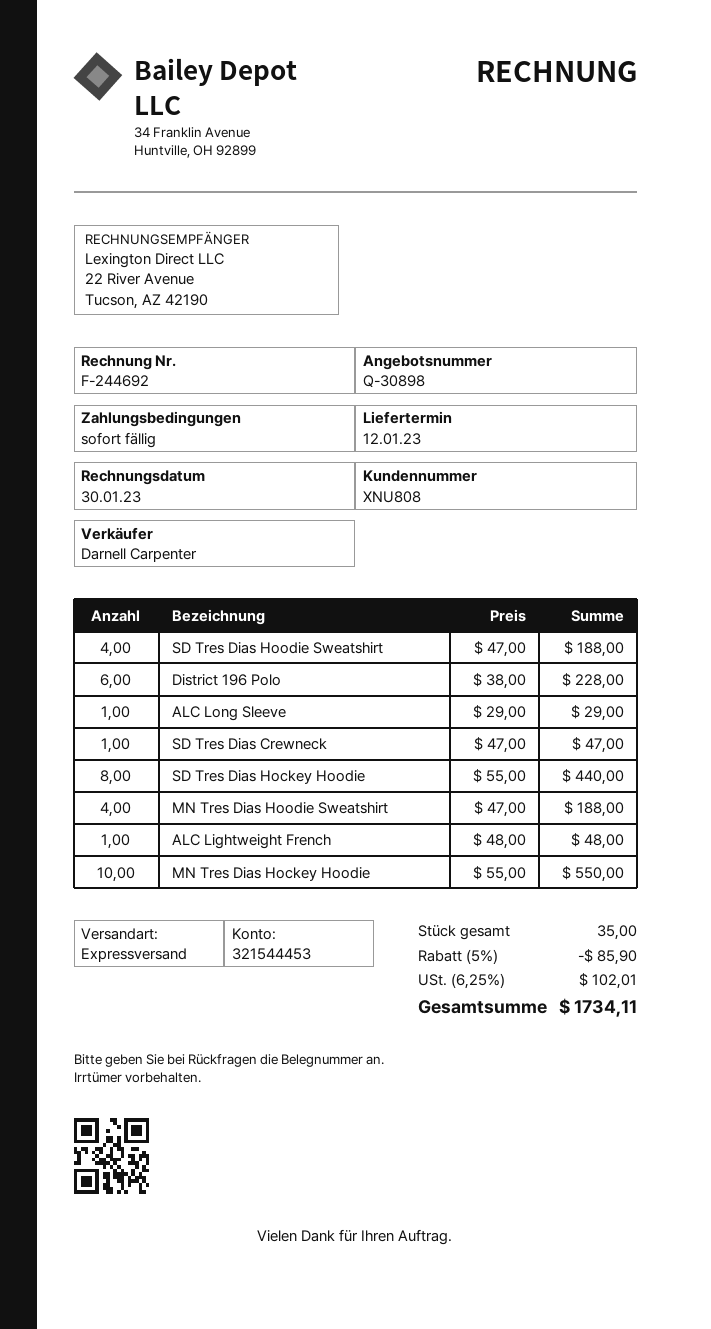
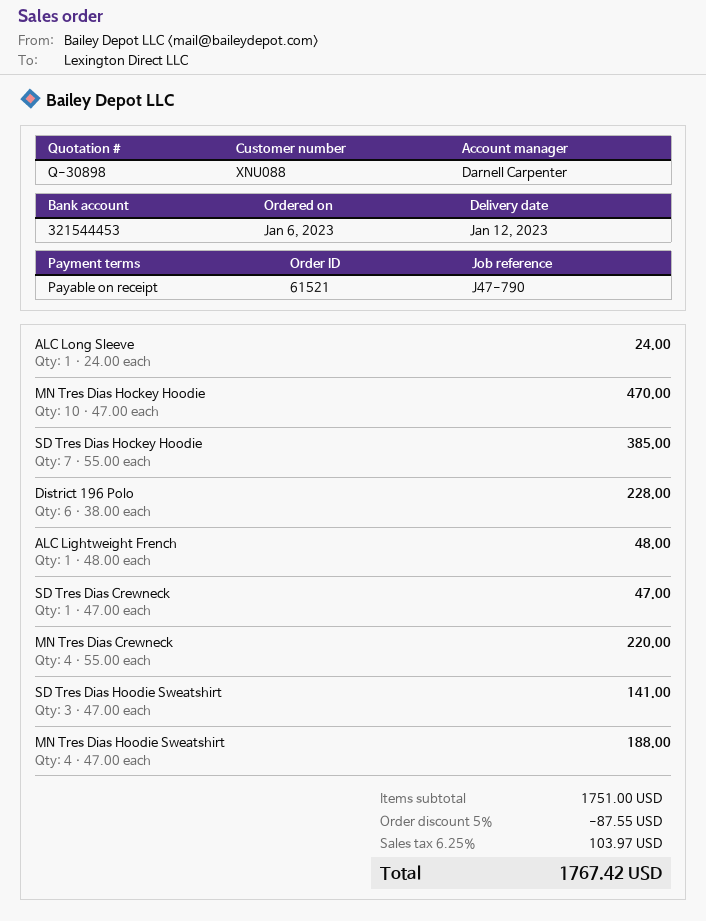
customer number: XNU808 -> XNU088
SD Tres Dias Hoodie Sweatshirt: 4 x 47.00 = 188.00 -> 3 x 47.00 = 141.00
ALC Long Sleeve: 1 x 29.00 = 29.00 -> 1 x 24.00 = 24.00
SD Tres Dias Hockey Hoodie: 8 x 55.00 = 440.00 -> 7 x 55.00 = 385.00
MN Tres Dias Hockey Hoodie: 10 x 55.00 = 550.00 -> 10 x 47.00 = 470.00
MN Tres Dias Crewneck: none -> 4 x 55.00 = 220.00
discount: 5% = 85.90 -> 5% = 87.55
tax: 6.25% = 102.01 -> 6.25% = 103.97
total: 1734.11 -> 1767.42

